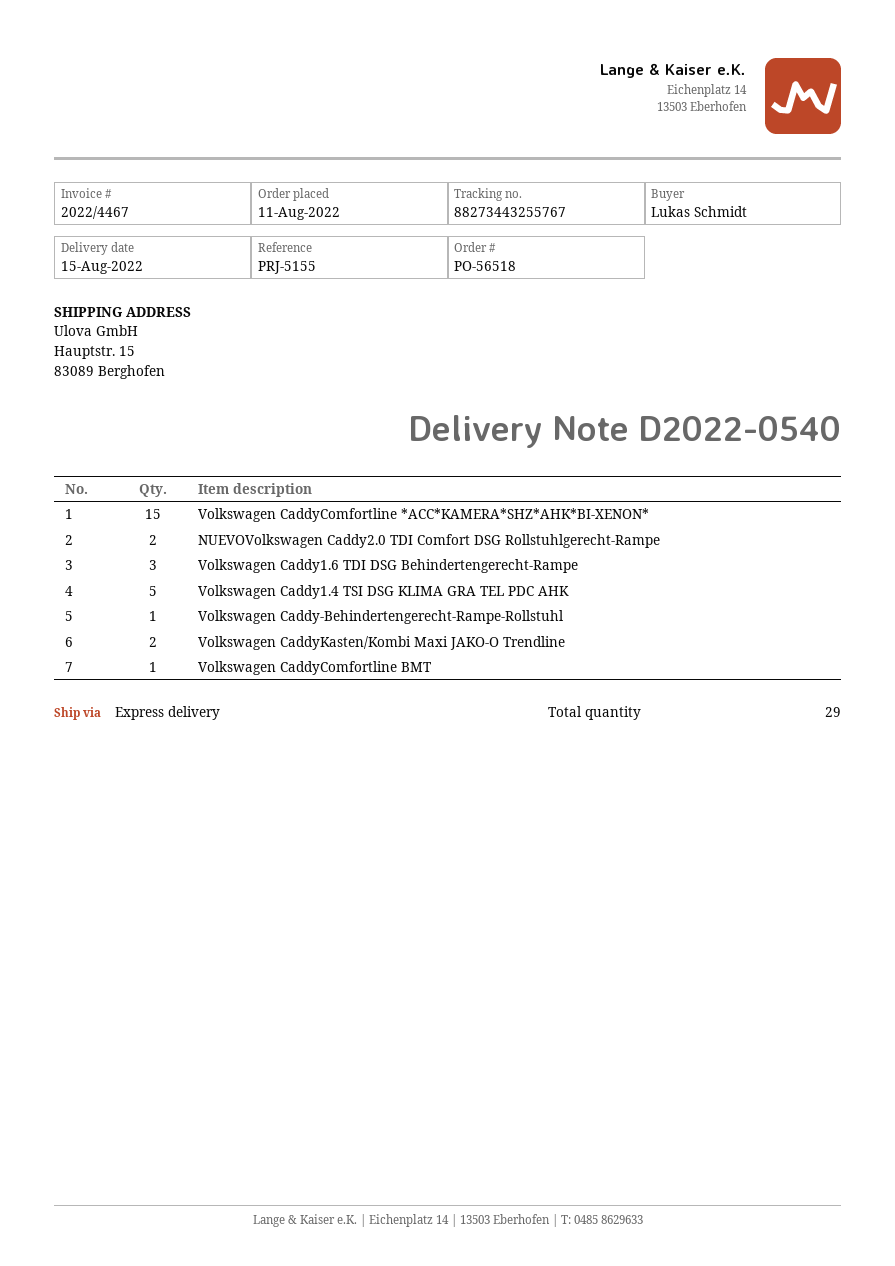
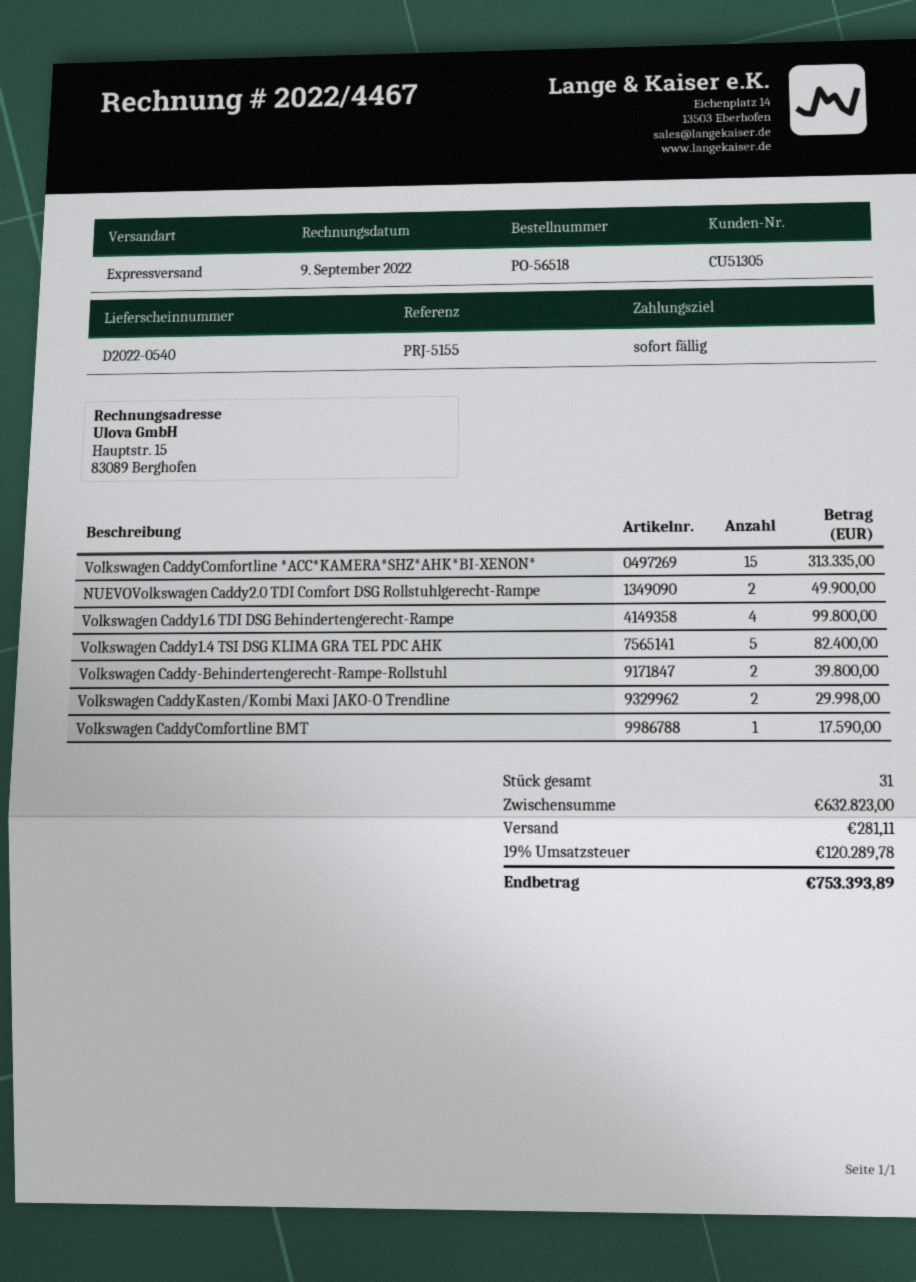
Volkswagen Caddy1.6 TDI DSG Behindertengerecht-Rampe: 3 -> 4
Volkswagen Caddy-Behindertengerecht-Rampe-Rollstuhl: 1 -> 2
total quantity: 29 -> 31

